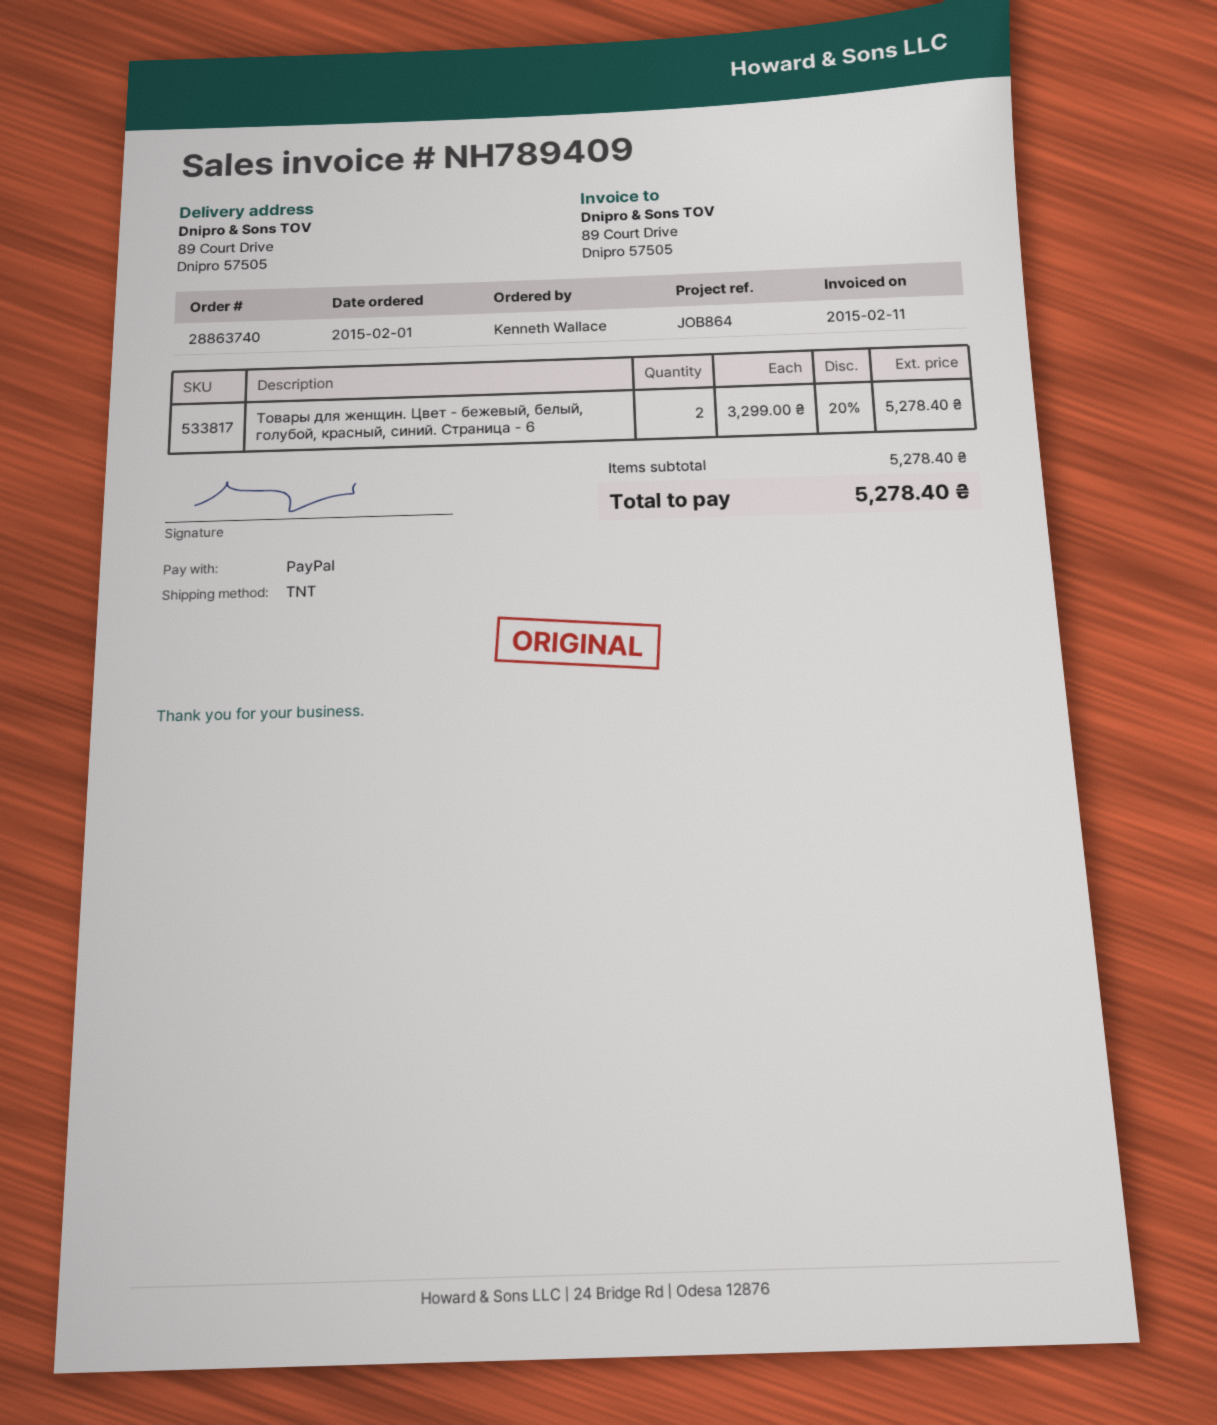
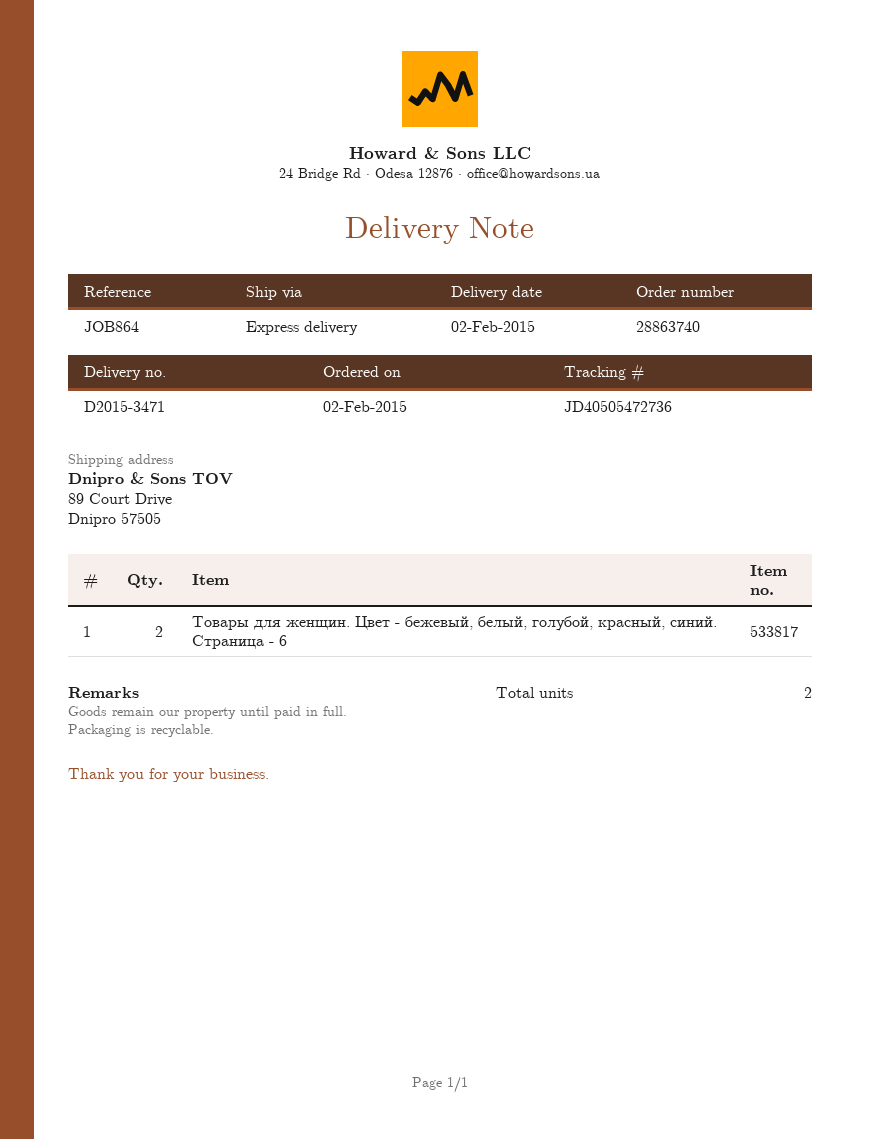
order date: 2015-02-01 -> 2015-02-02
shipping method: TNT -> express

